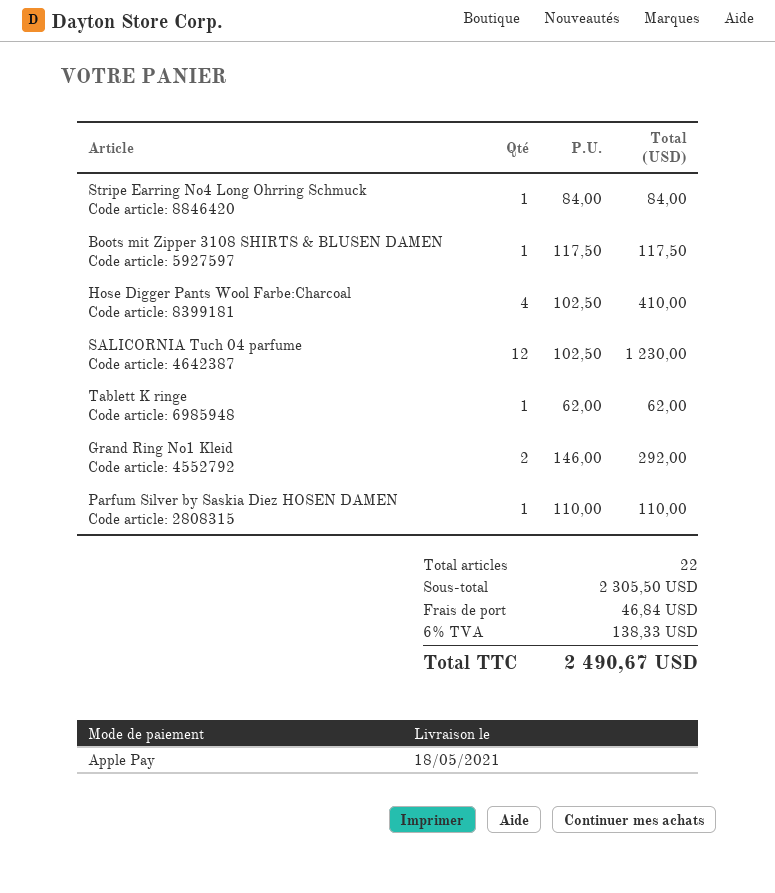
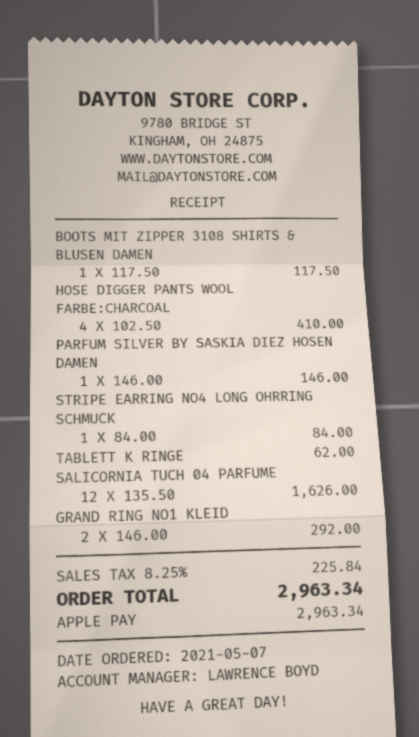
SALICORNIA Tuch 04 parfume: 12 x 102.50 = 1230.00 -> 12 x 135.50 = 1626.00
Parfum Silver by Saskia Diez HOSEN DAMEN: 1 x 110.00 = 110.00 -> 1 x 146.00 = 146.00
shipping: 46.84 -> none
tax: 6% = 138.33 -> 8.25% = 225.84
total: 2490.67 -> 2963.34

